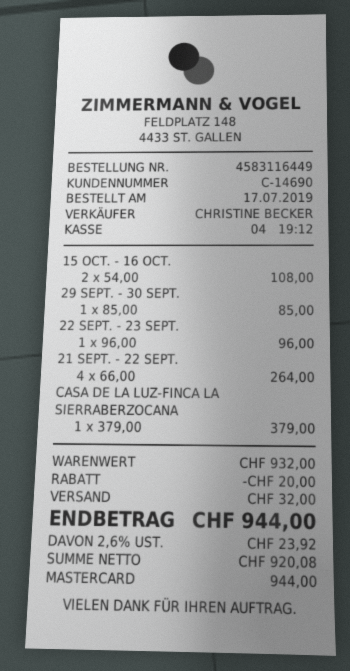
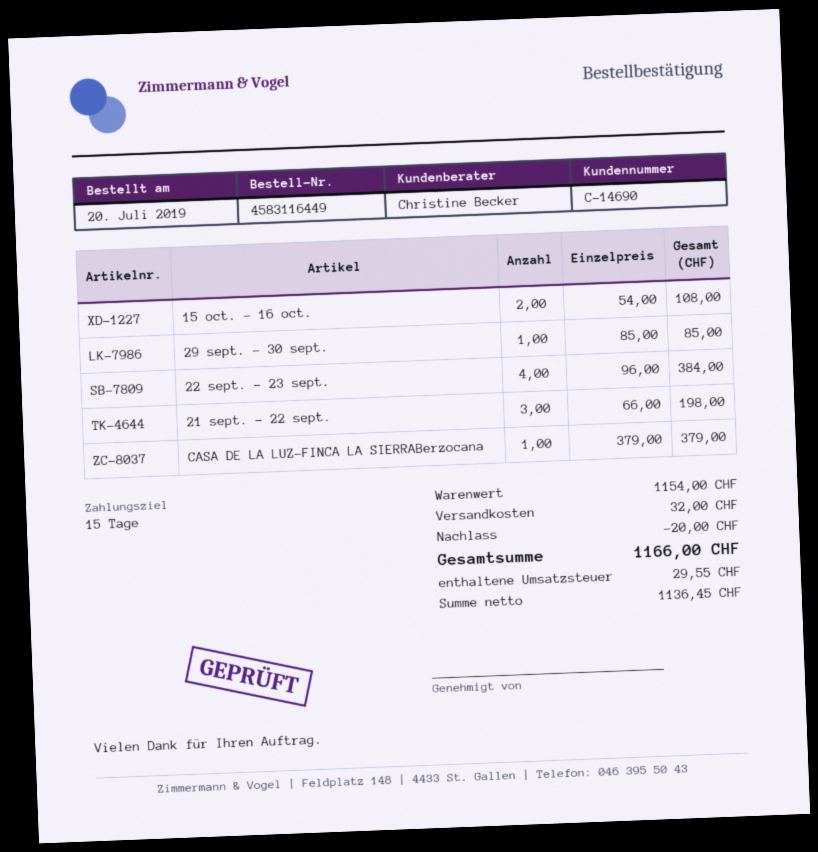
order date: 2019-07-17 -> 2019-07-20
22 SEPT. - 23 SEPT.: 1 x 96.00 = 96.00 -> 4 x 96.00 = 384.00
21 SEPT. - 22 SEPT.: 4 x 66.00 = 264.00 -> 3 x 66.00 = 198.00
subtotal: 932.00 -> 1154.00
net: 920.08 -> 1136.45
tax: 23.92 -> 29.55
total: 944.00 -> 1166.00

